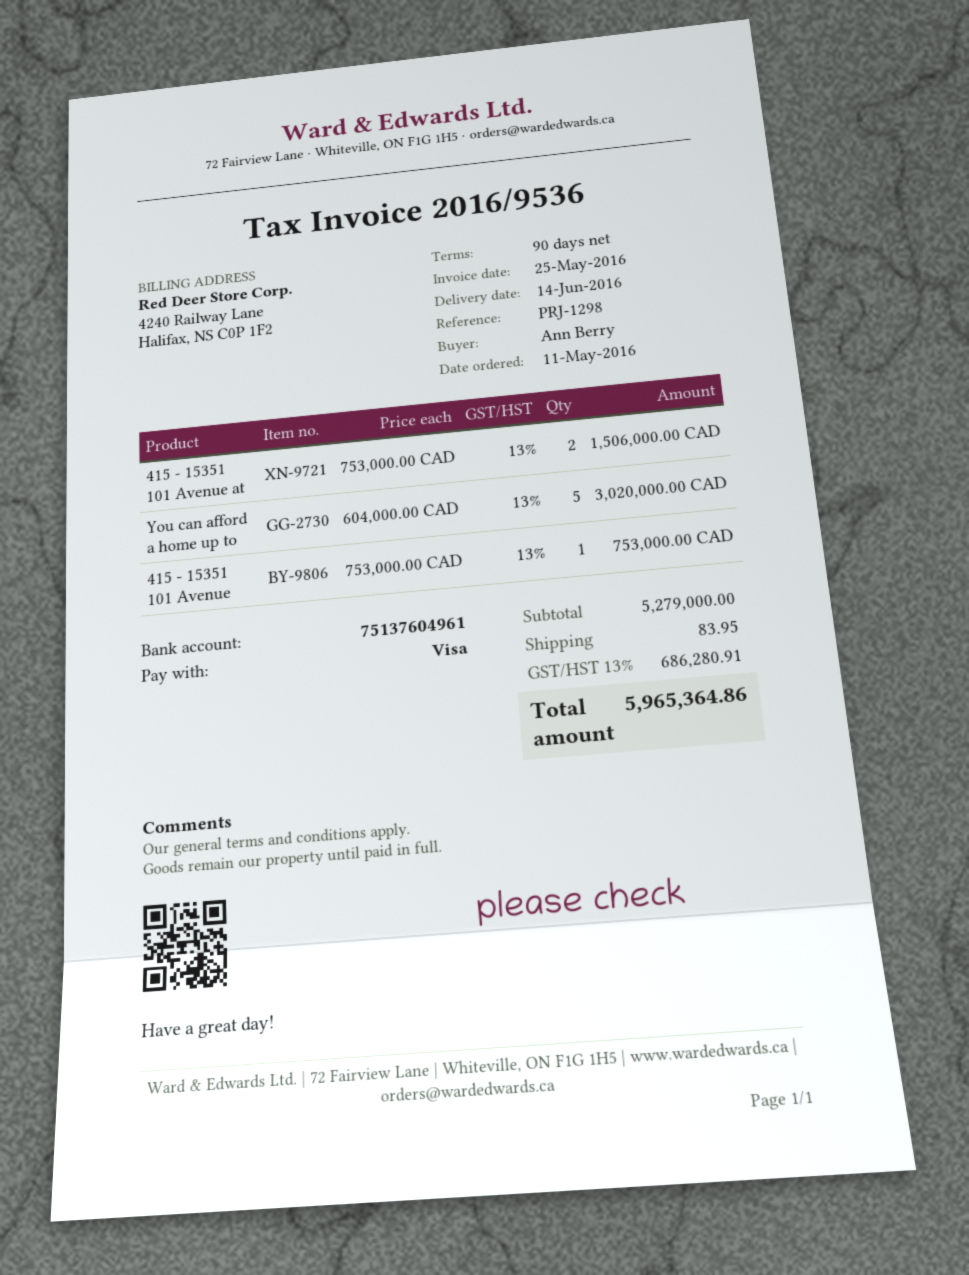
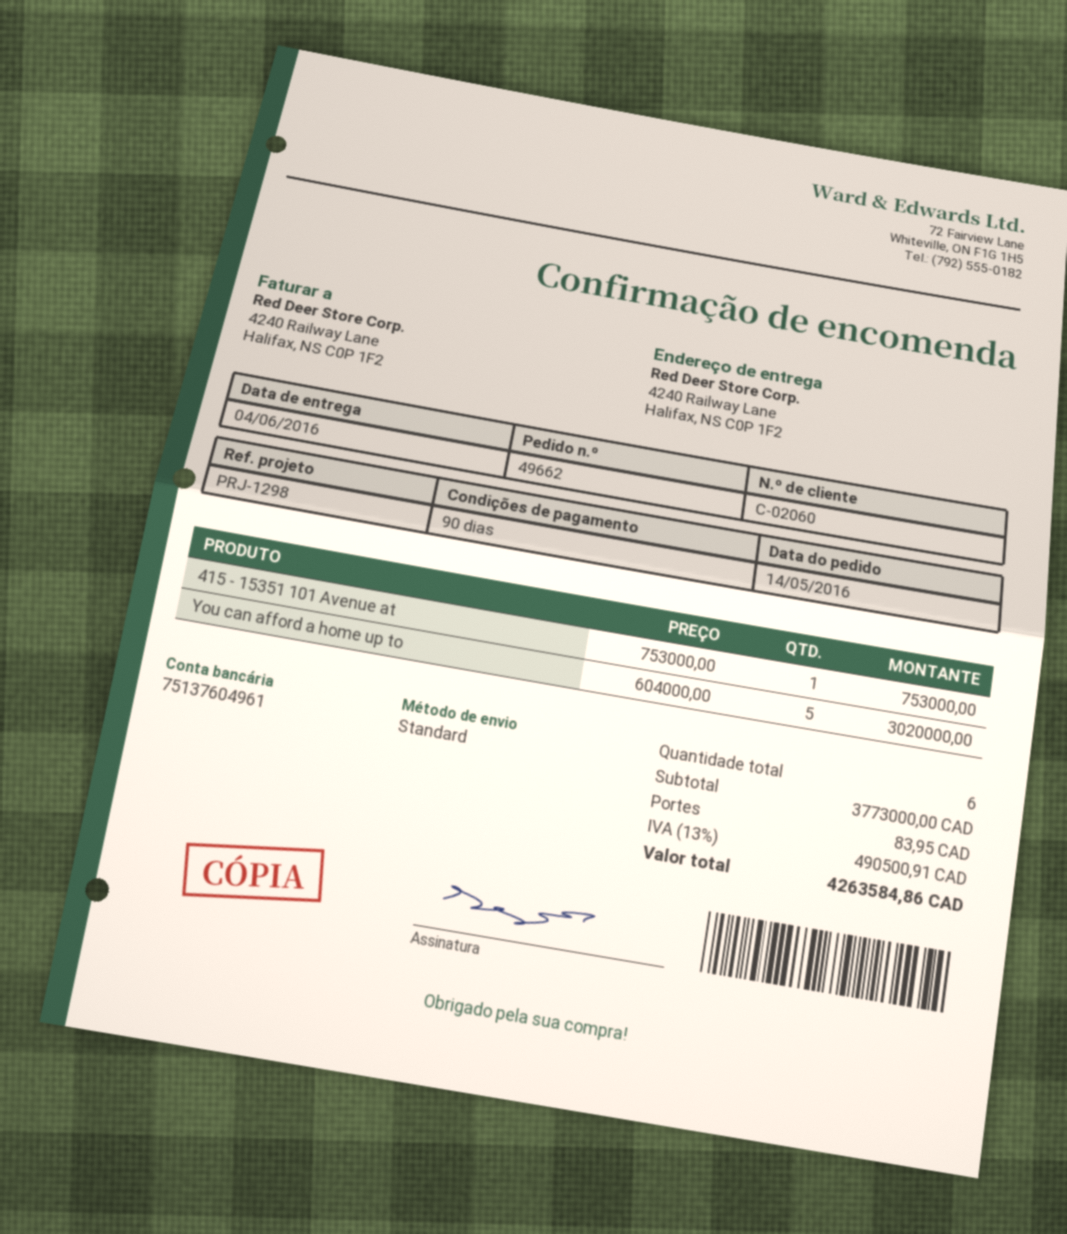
order date: 2016-05-11 -> 2016-05-14
delivery date: 2016-06-14 -> 2016-06-04
415 - 15351 101 Avenue at: 2 x 753000.00 = 1506000.00 -> 1 x 753000.00 = 753000.00
415 - 15351 101 Avenue: 1 x 753000.00 = 753000.00 -> none
subtotal: 5279000.00 -> 3773000.00
tax: 13% = 686280.91 -> 13% = 490500.91
total: 5965364.86 -> 4263584.86

